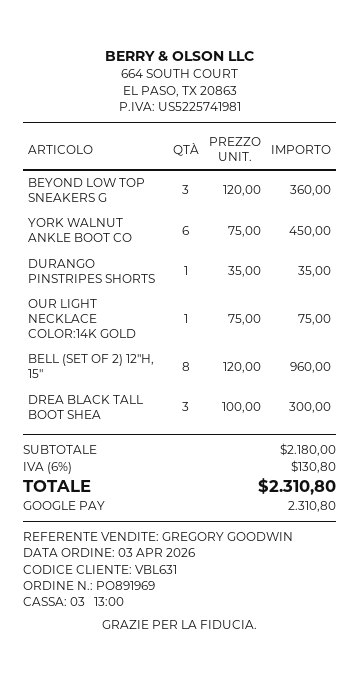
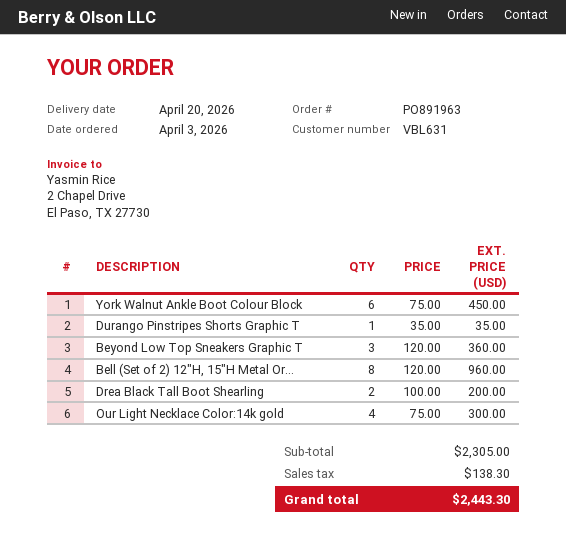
order number: PO891969 -> PO891963
OUR LIGHT NECKLACE COLOR:14K GOLD: 1 x 75.00 = 75.00 -> 4 x 75.00 = 300.00
DREA BLACK TALL BOOT SHEA: 3 x 100.00 = 300.00 -> 2 x 100.00 = 200.00
subtotal: 2180.00 -> 2305.00
tax: 130.80 -> 138.30
total: 2310.80 -> 2443.30

